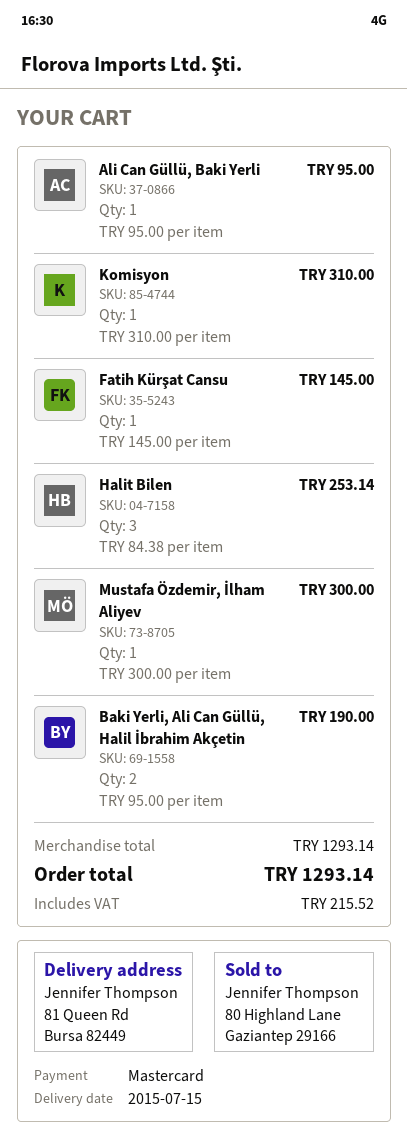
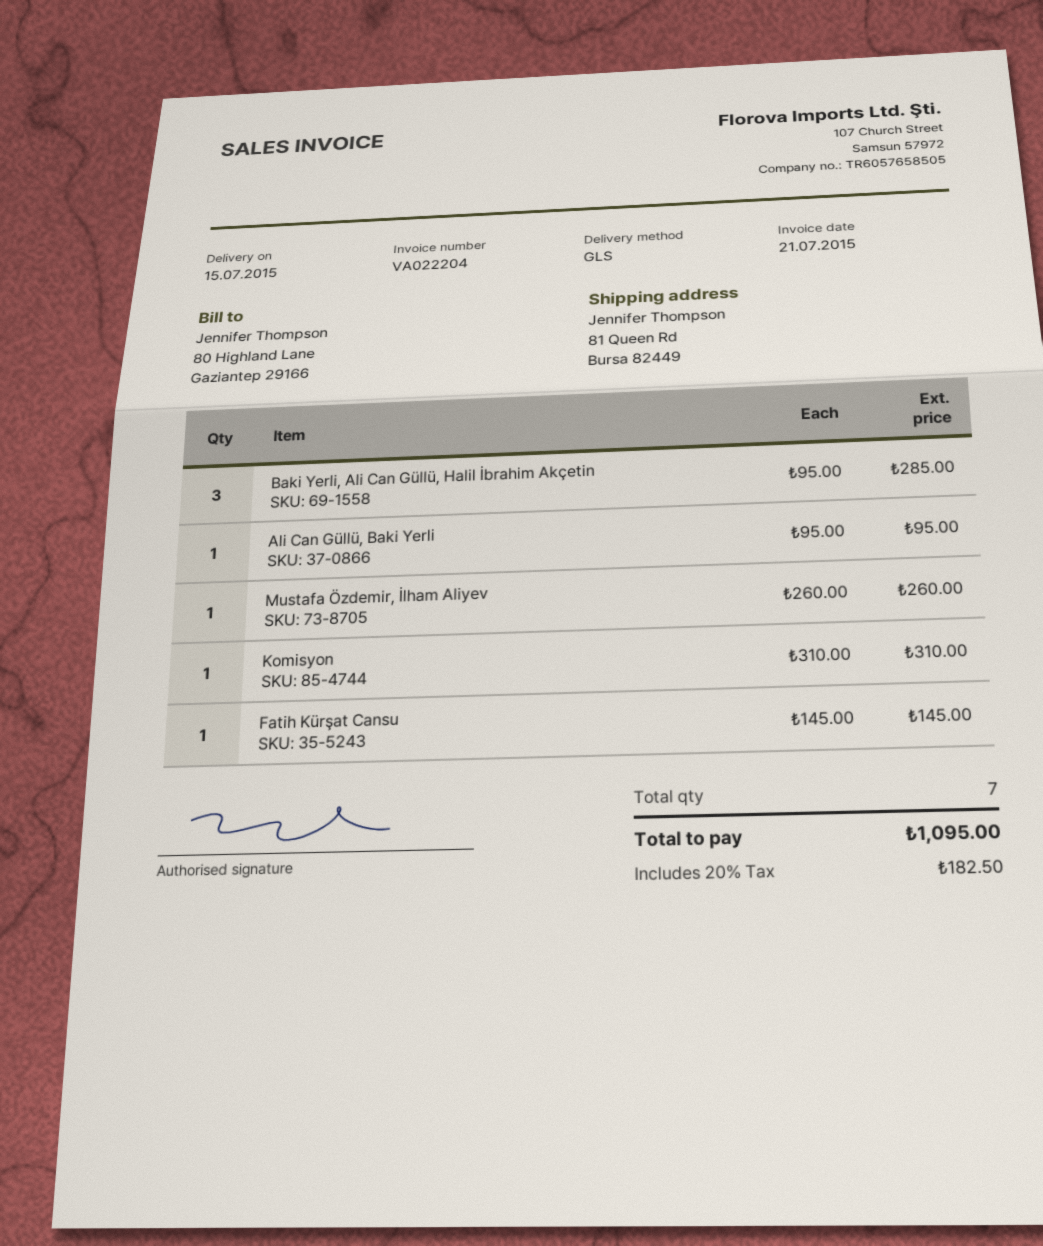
Halit Bilen: 3 x 84.38 = 253.14 -> none
Mustafa Özdemir, İlham Aliyev: 1 x 300.00 = 300.00 -> 1 x 260.00 = 260.00
Baki Yerli, Ali Can Güllü, Halil İbrahim Akçetin: 2 x 95.00 = 190.00 -> 3 x 95.00 = 285.00
tax: 215.52 -> 182.50
total: 1293.14 -> 1095.00

